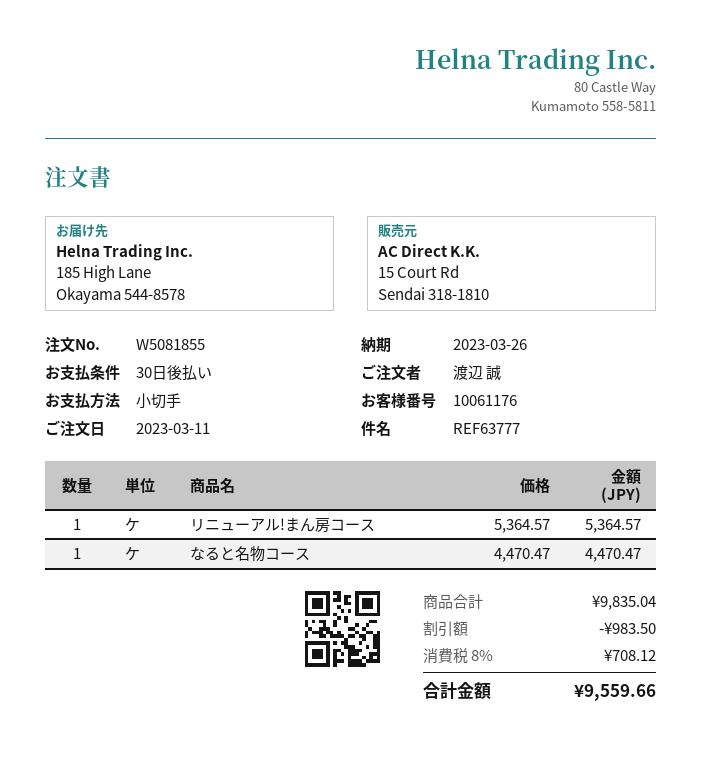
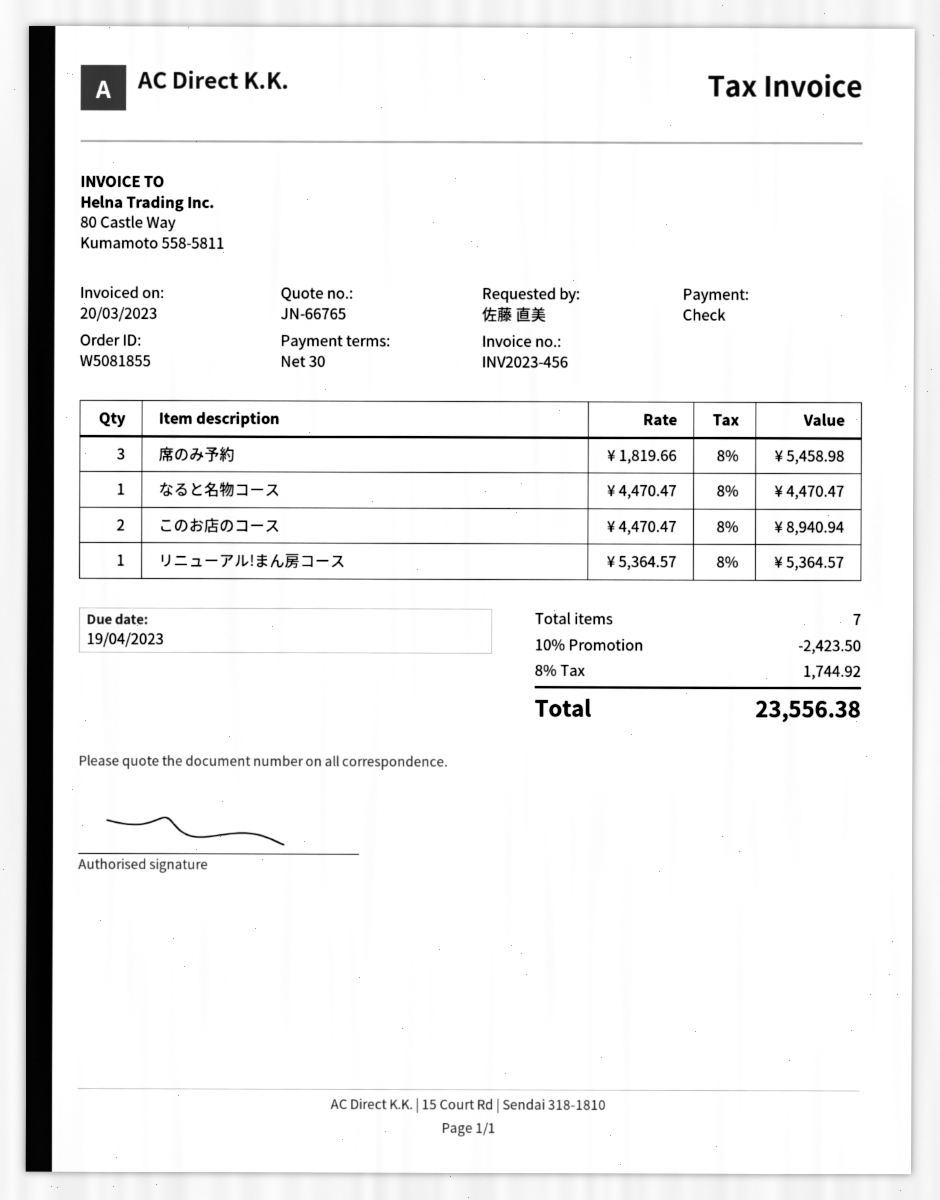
ordered by: 渡辺 誠 -> 佐藤 直美
席のみ予約: none -> 3 x 1819.66 = 5458.98
このお店のコース: none -> 2 x 4470.47 = 8940.94
discount: 983.50 -> 2423.50
tax: 8% = 708.12 -> 8% = 1744.92
total: 9559.66 -> 23556.38

